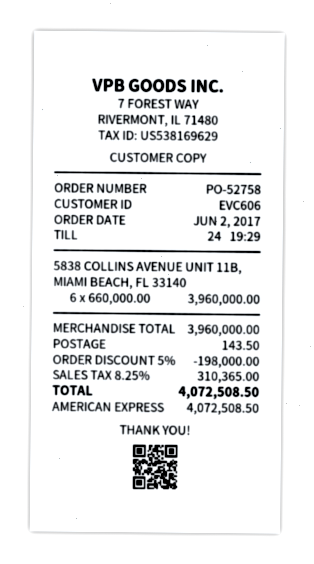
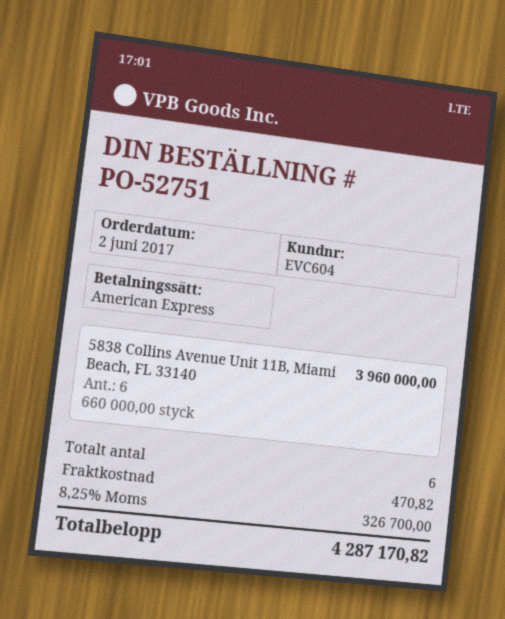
order number: PO-52758 -> PO-52751
customer number: EVC606 -> EVC604
discount: 5% = 198000.00 -> none
shipping: 143.50 -> 470.82
tax: 8.25% = 310365.00 -> 8.25% = 326700.00
total: 4072508.50 -> 4287170.82

